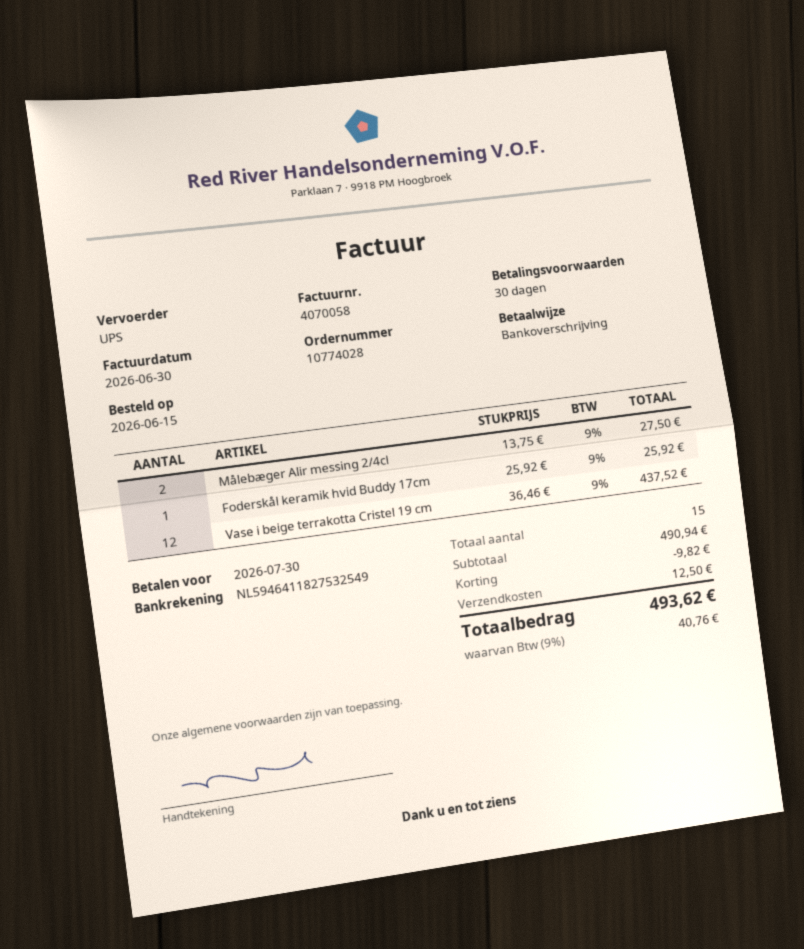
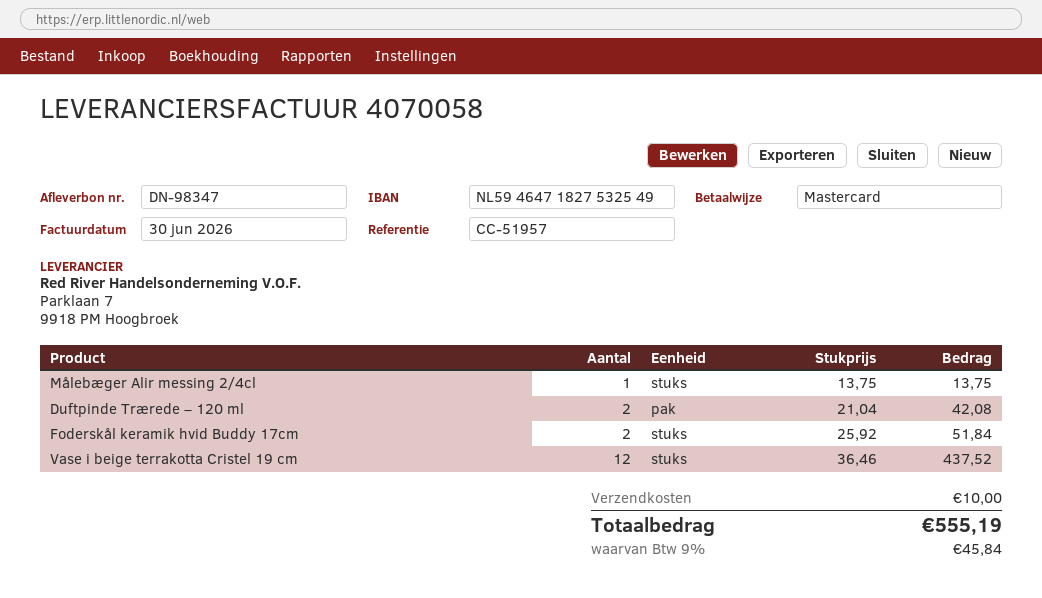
payment method: bank transfer -> Mastercard
bank account: NL5946411827532549 -> NL5946471827532549
Målebæger Alir messing 2/4cl: 2 x 13.75 = 27.50 -> 1 x 13.75 = 13.75
Foderskål keramik hvid Buddy 17cm: 1 x 25.92 = 25.92 -> 2 x 25.92 = 51.84
Duftpinde Trærede – 120 ml: none -> 2 x 21.04 = 42.08
discount: 9.82 -> none
shipping: 12.50 -> 10.00
tax: 9% = 40.76 -> 9% = 45.84
total: 493.62 -> 555.19

